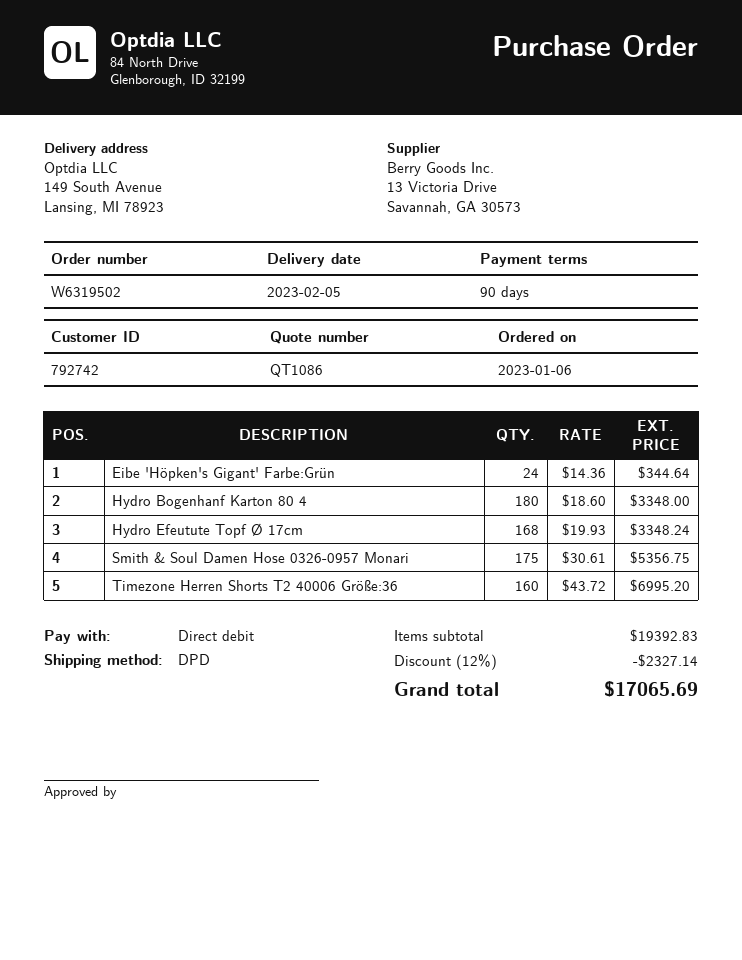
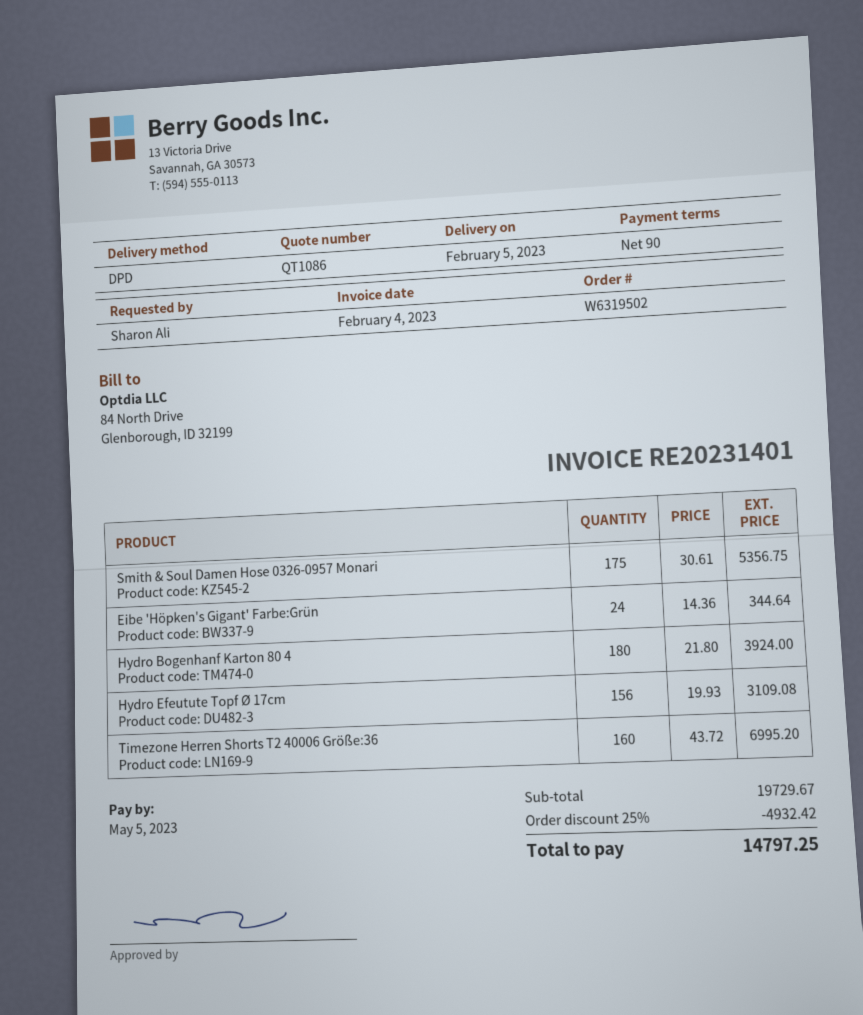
Hydro Bogenhanf Karton 80 4: 180 x 18.60 = 3348.00 -> 180 x 21.80 = 3924.00
Hydro Efeutute Topf Ø 17cm: 168 x 19.93 = 3348.24 -> 156 x 19.93 = 3109.08
subtotal: 19392.83 -> 19729.67
discount: 12% = 2327.14 -> 25% = 4932.42
total: 17065.69 -> 14797.25

